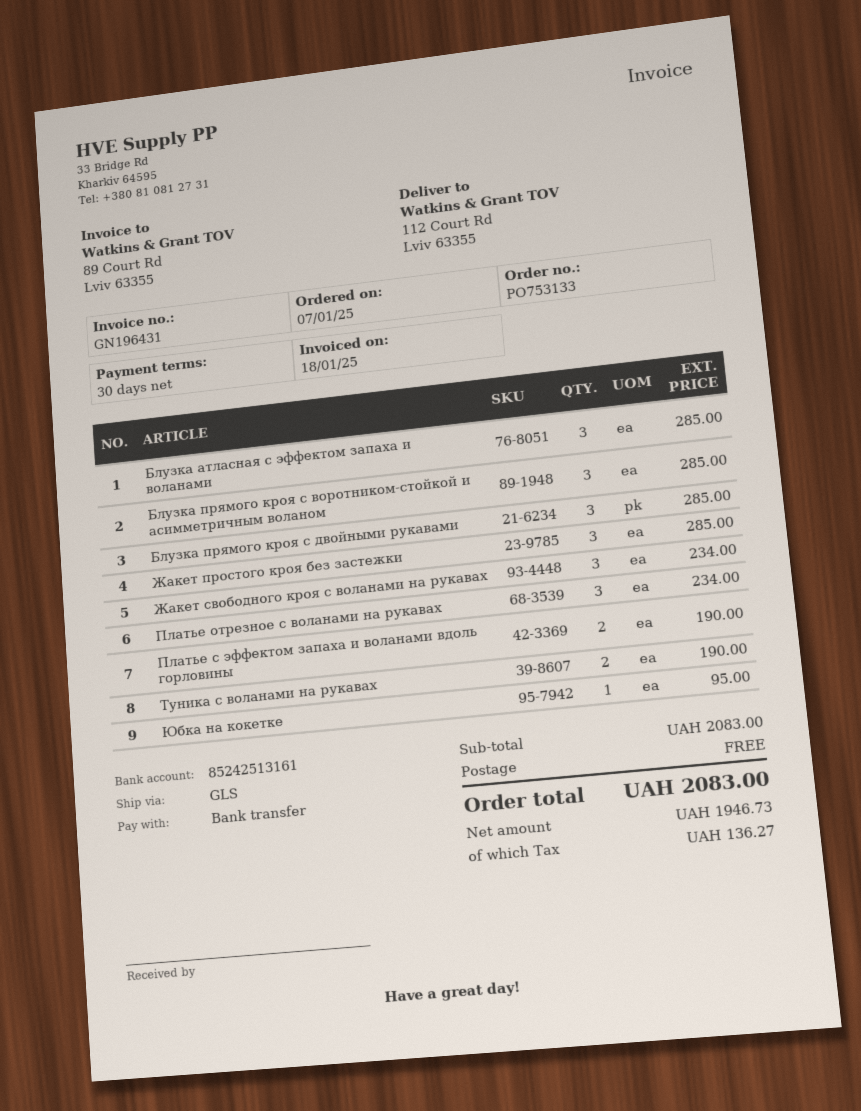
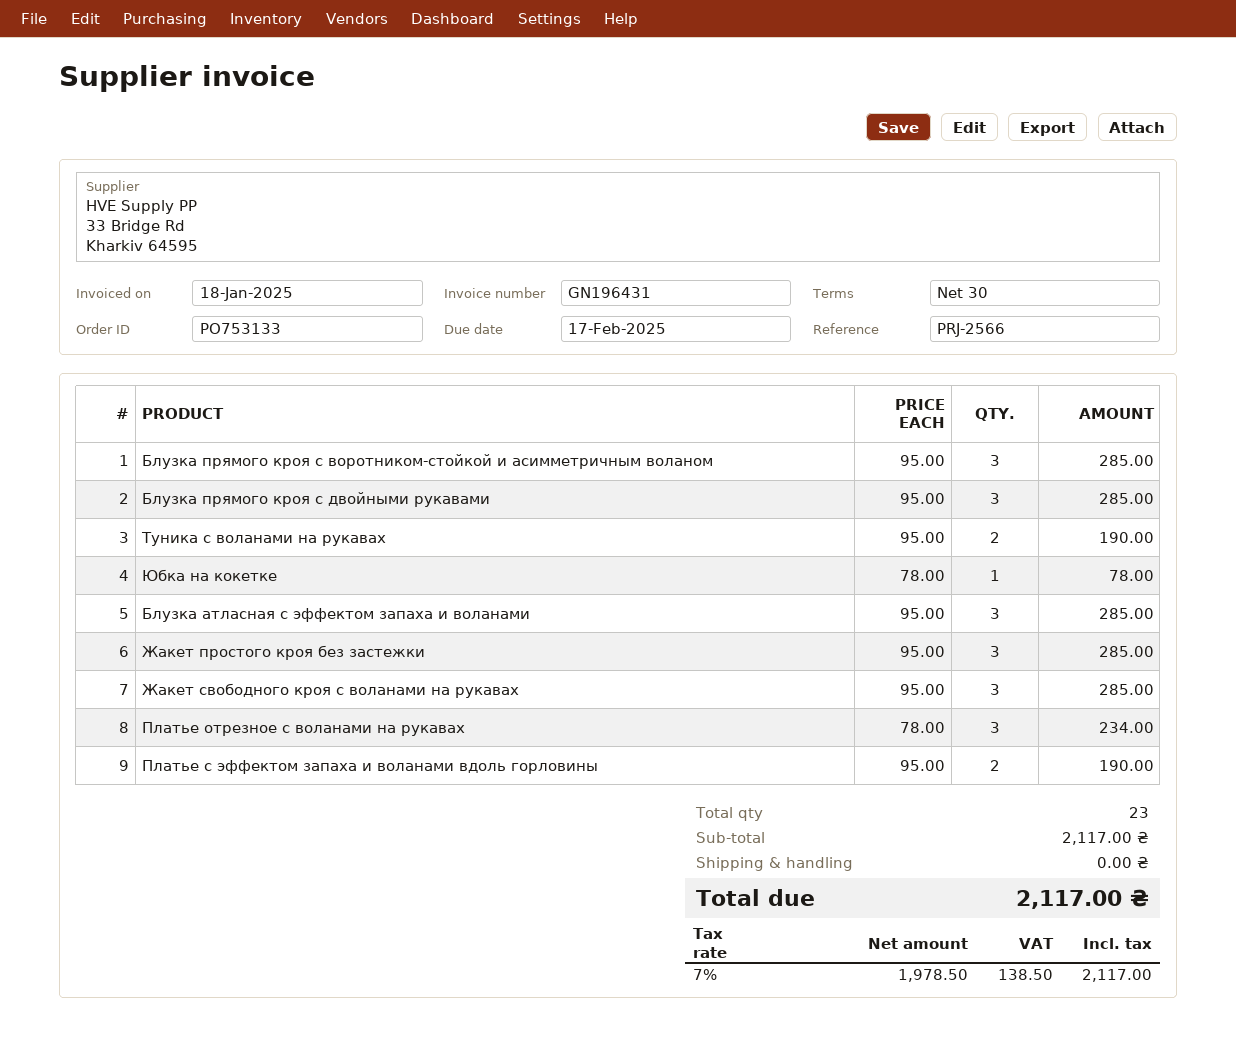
Жакет свободного кроя с воланами на рукавах: 3 for 234.00 -> 3 for 285.00
Юбка на кокетке: 1 for 95.00 -> 1 for 78.00
subtotal: 2083.00 -> 2117.00
net: 1946.73 -> 1978.50
tax: 136.27 -> 138.50
total: 2083.00 -> 2117.00

